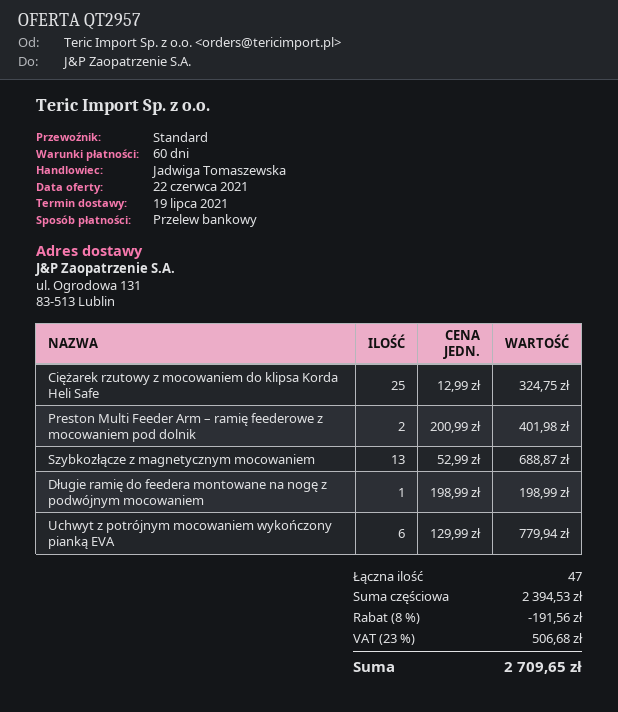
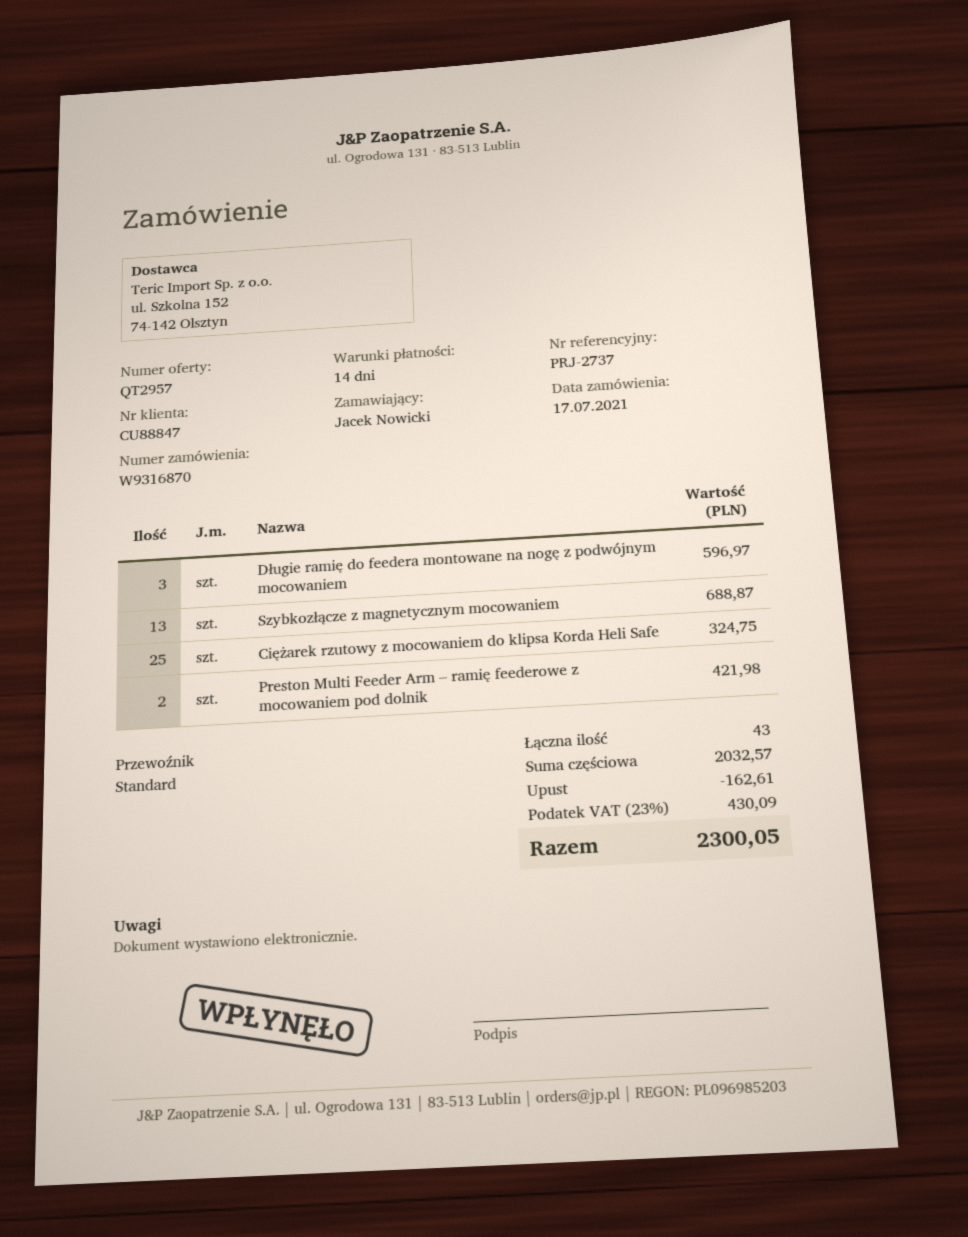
payment terms: 60 days -> 14 days
Preston Multi Feeder Arm – ramię feederowe z mocowaniem pod dolnik: 2 for 401.98 -> 2 for 421.98
Długie ramię do feedera montowane na nogę z podwójnym mocowaniem: 1 for 198.99 -> 3 for 596.97
Uchwyt z potrójnym mocowaniem wykończony pianką EVA: 6 for 779.94 -> none
total quantity: 47 -> 43
subtotal: 2394.53 -> 2032.57
discount: 191.56 -> 162.61
tax: 23% = 506.68 -> 23% = 430.09
total: 2709.65 -> 2300.05

